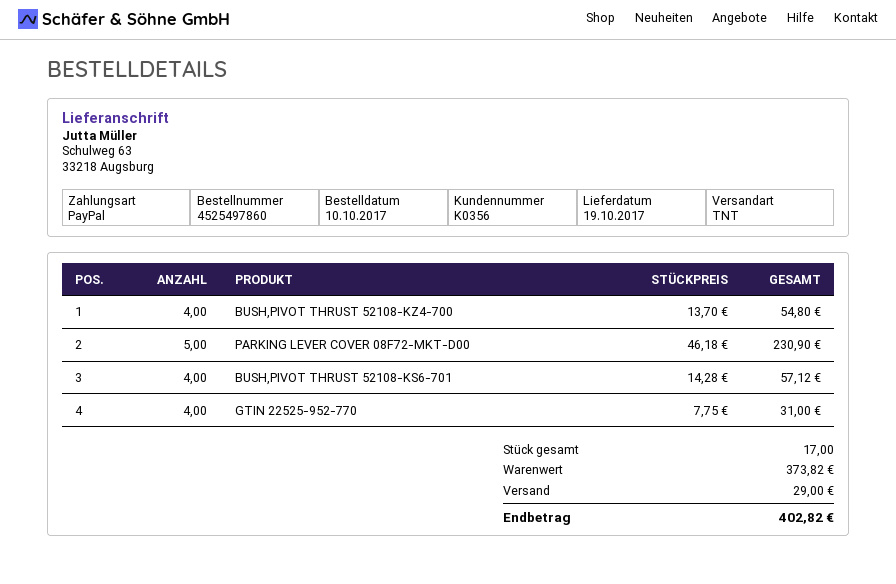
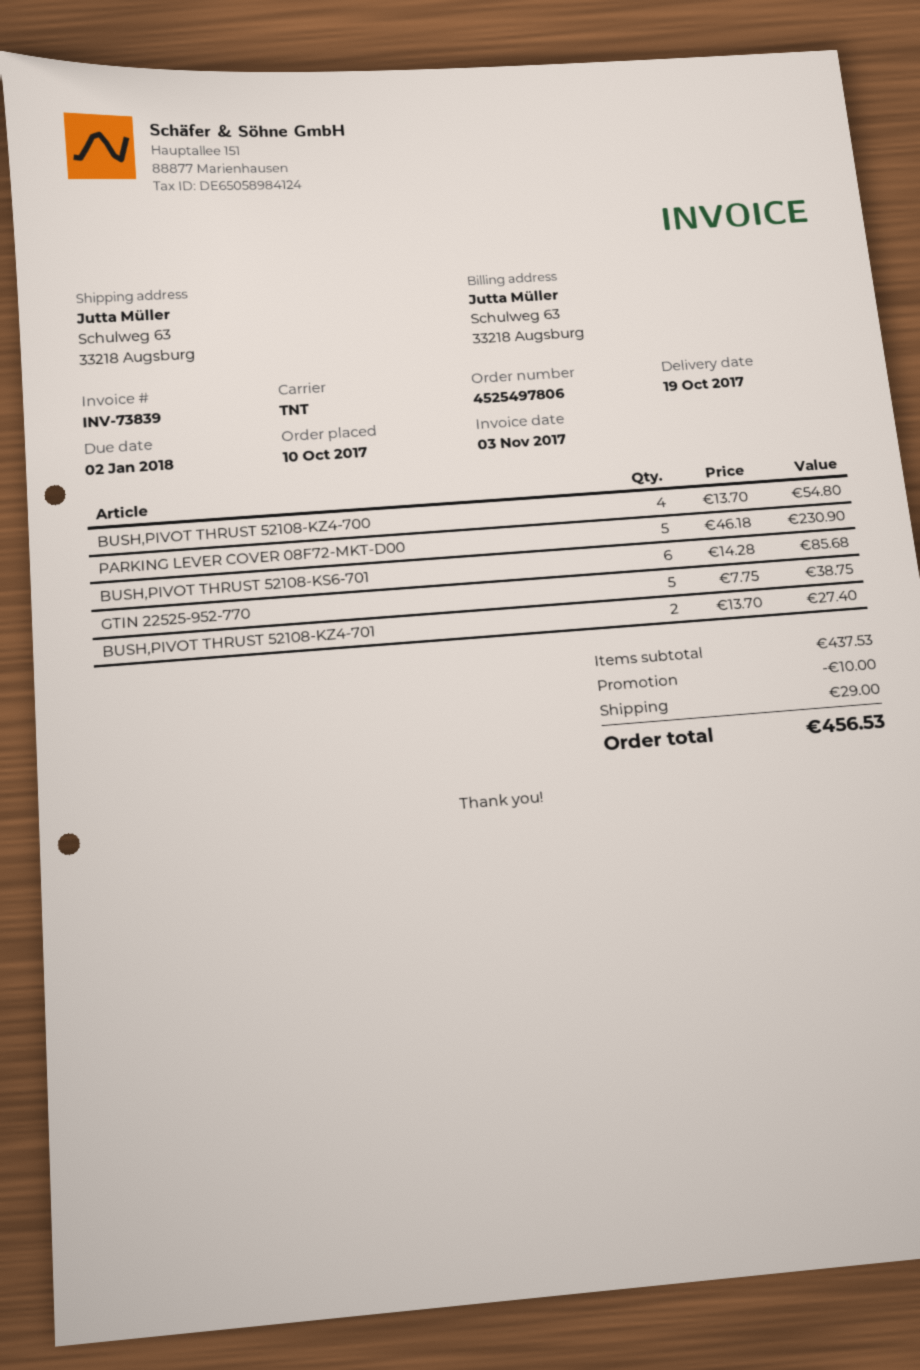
order number: 4525497860 -> 4525497806
BUSH,PIVOT THRUST 52108-KS6-701: 4 x 14.28 = 57.12 -> 6 x 14.28 = 85.68
GTIN 22525-952-770: 4 x 7.75 = 31.00 -> 5 x 7.75 = 38.75
BUSH,PIVOT THRUST 52108-KZ4-701: none -> 2 x 13.70 = 27.40
subtotal: 373.82 -> 437.53
discount: none -> 10.00
total: 402.82 -> 456.53

